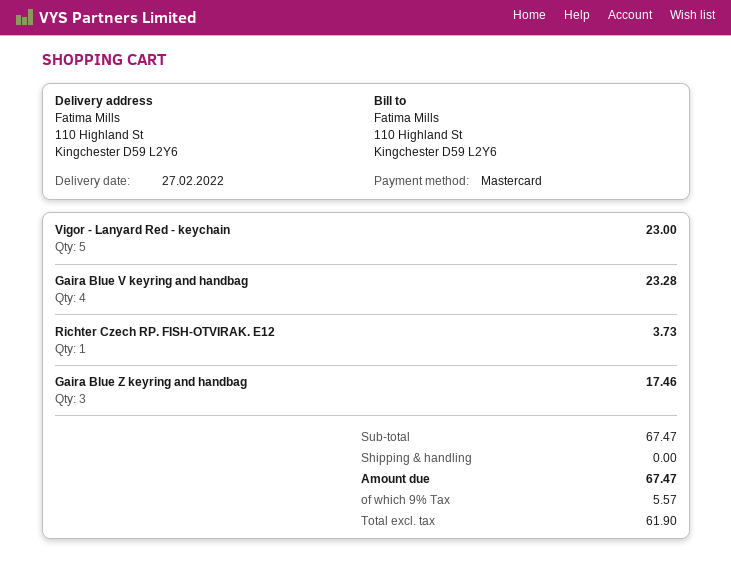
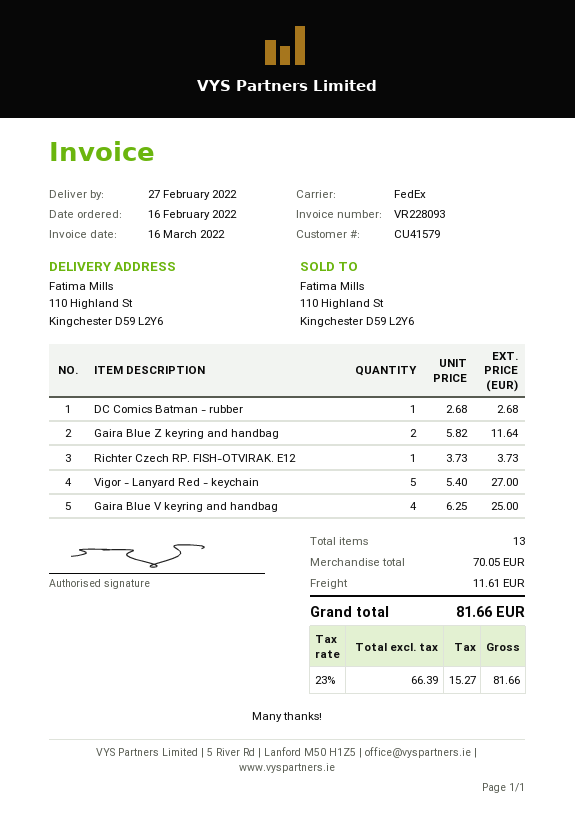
Vigor - Lanyard Red - keychain: 5 for 23.00 -> 5 for 27.00
Gaira Blue V keyring and handbag: 4 for 23.28 -> 4 for 25.00
Gaira Blue Z keyring and handbag: 3 for 17.46 -> 2 for 11.64
DC Comics Batman - rubber: none -> 1 for 2.68
subtotal: 67.47 -> 70.05
shipping: 0.00 -> 11.61
net: 61.90 -> 66.39
tax: 9% = 5.57 -> 23% = 15.27
total: 67.47 -> 81.66

